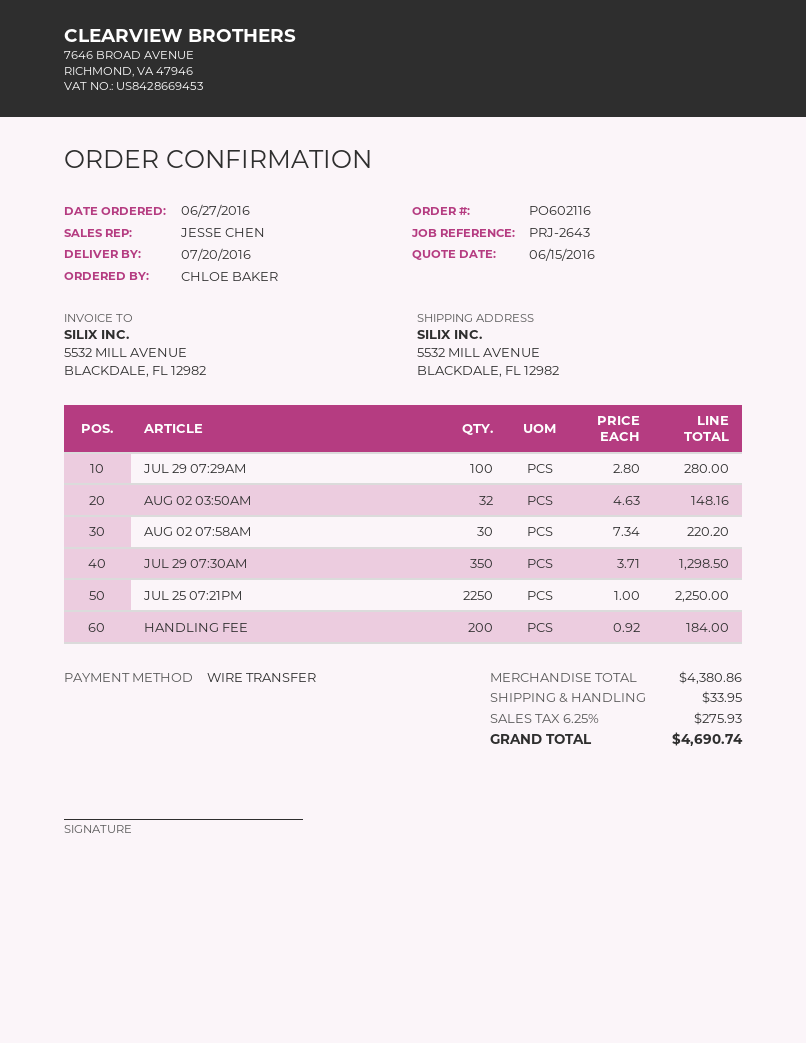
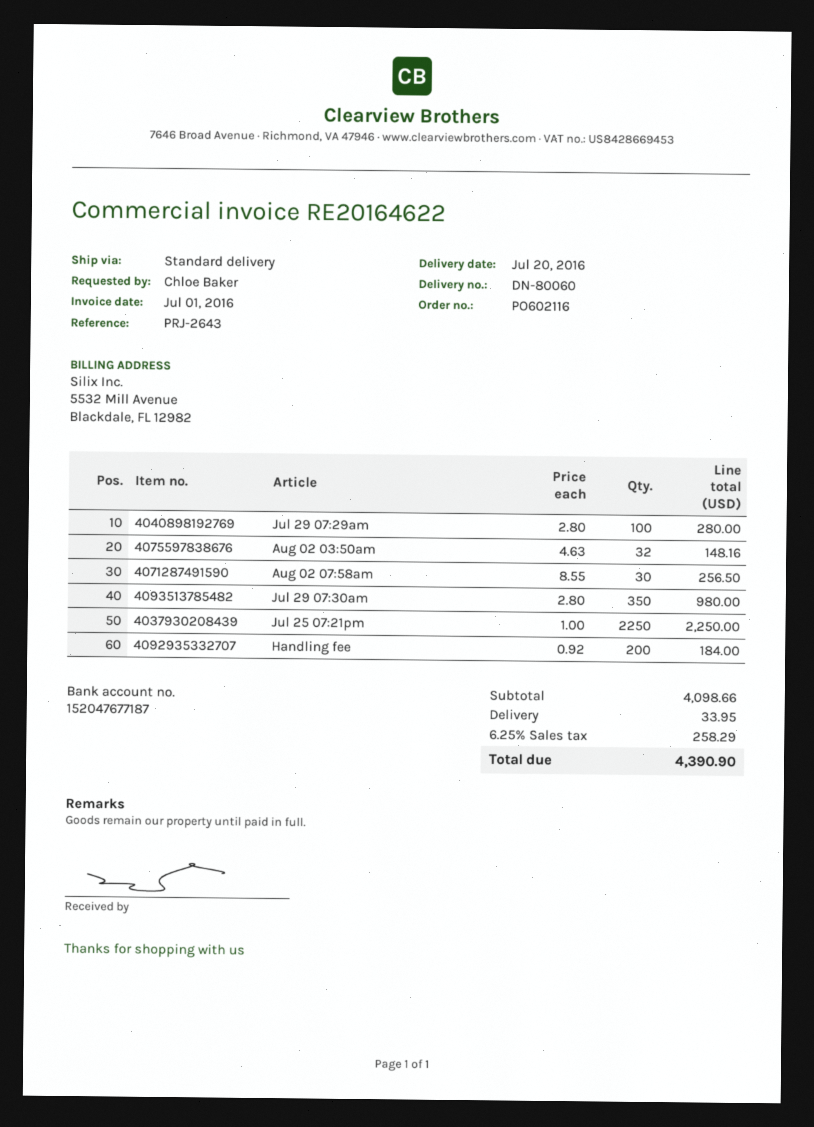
AUG 02 07:58AM: 30 x 7.34 = 220.20 -> 30 x 8.55 = 256.50
JUL 29 07:30AM: 350 x 3.71 = 1298.50 -> 350 x 2.80 = 980.00
subtotal: 4380.86 -> 4098.66
tax: 6.25% = 275.93 -> 6.25% = 258.29
total: 4690.74 -> 4390.90

